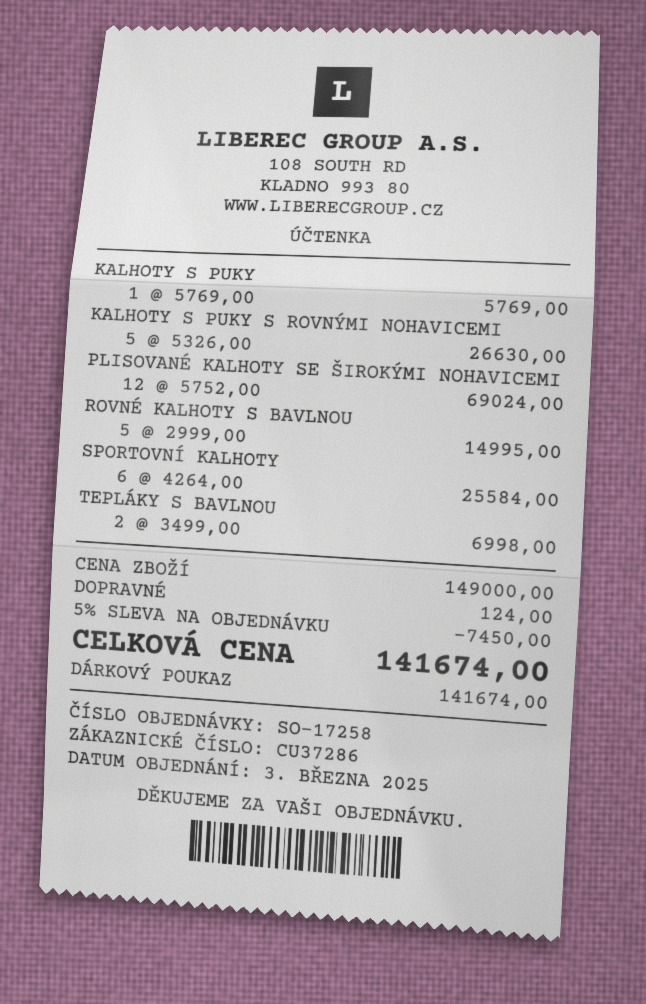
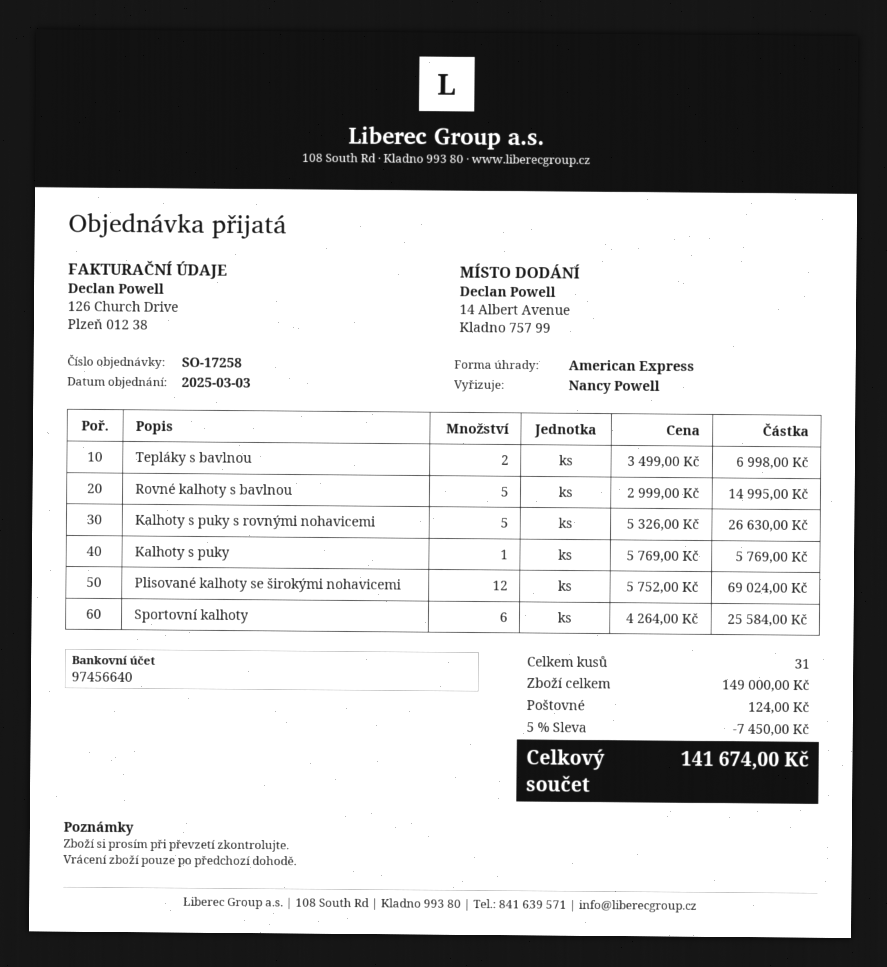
payment method: gift card -> American Express

